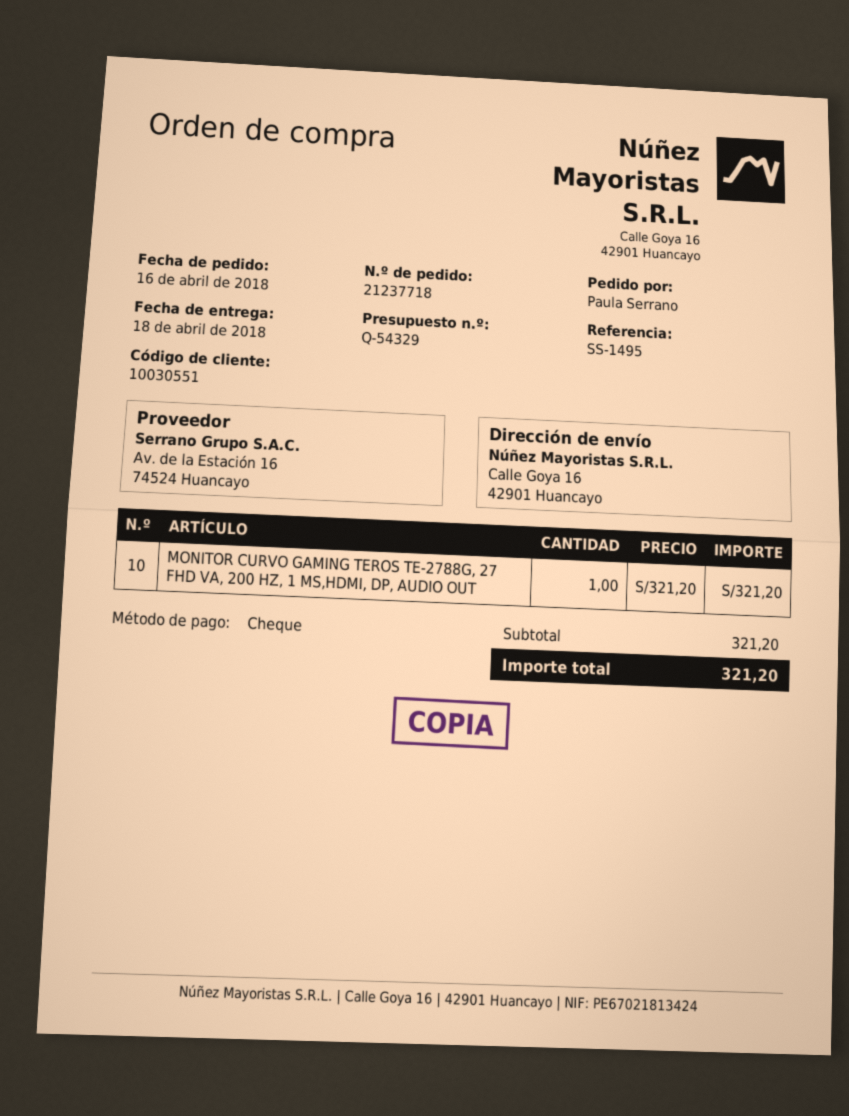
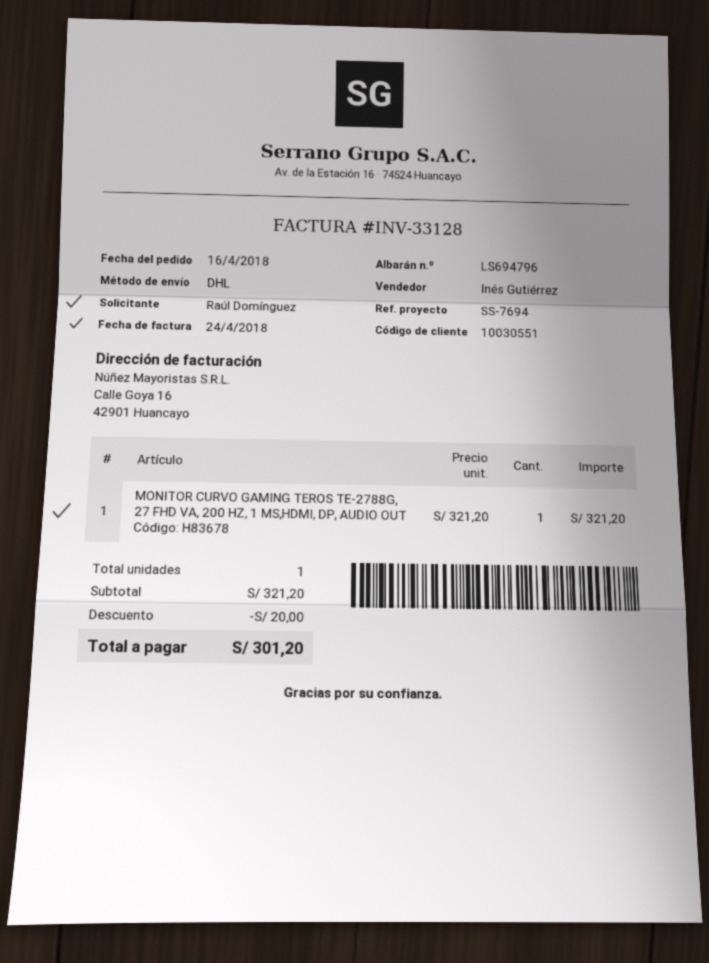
reference: SS-1495 -> SS-7694
ordered by: Paula Serrano -> Raúl Domínguez
discount: none -> 20.00
total: 321.20 -> 301.20

